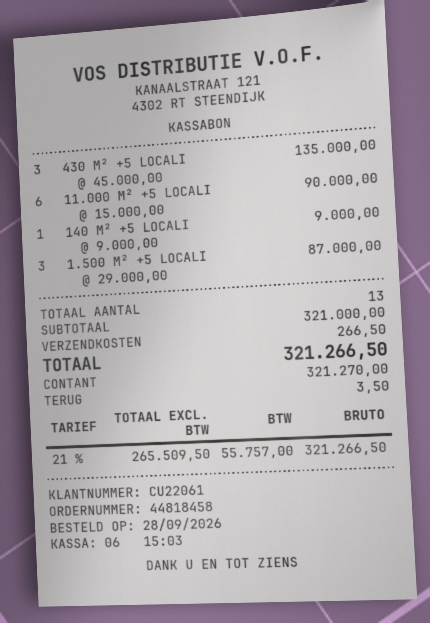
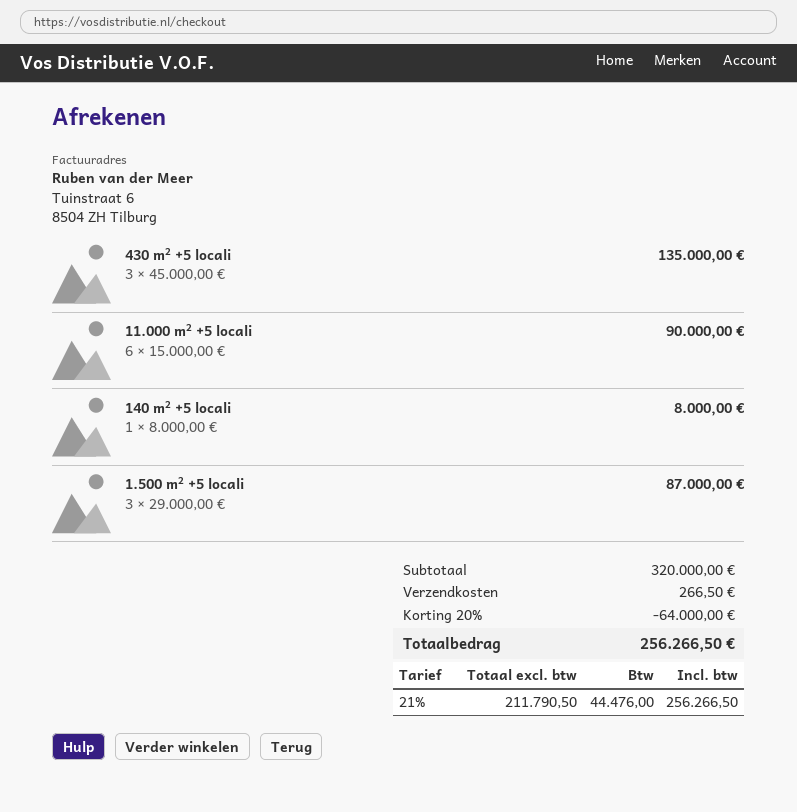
140 M² +5 LOCALI: 1 x 9000.00 = 9000.00 -> 1 x 8000.00 = 8000.00
subtotal: 321000.00 -> 320000.00
discount: none -> 20% = 64000.00
net: 265509.50 -> 211790.50
tax: 21% = 55757.00 -> 21% = 44476.00
total: 321266.50 -> 256266.50

